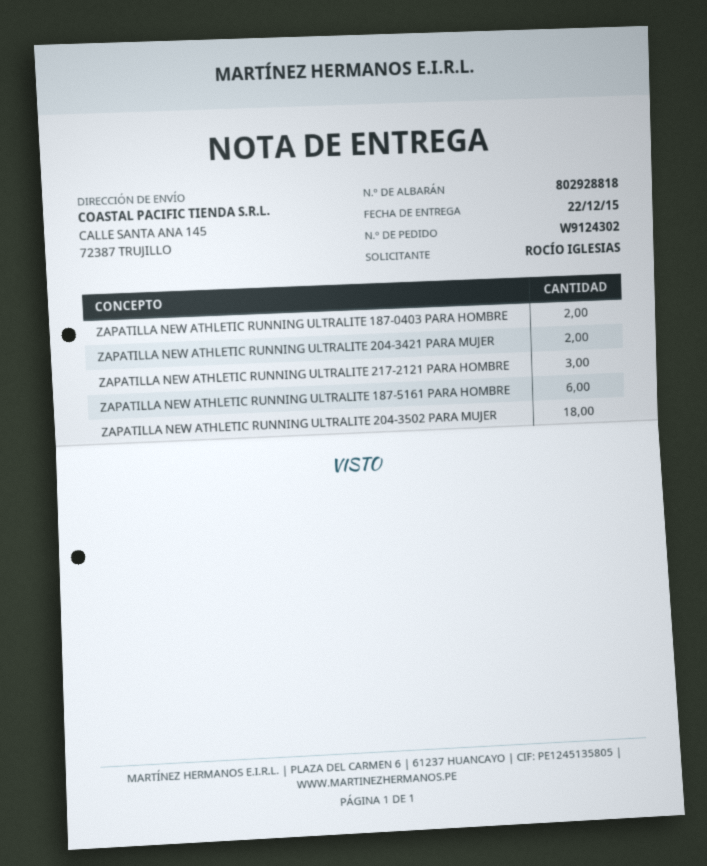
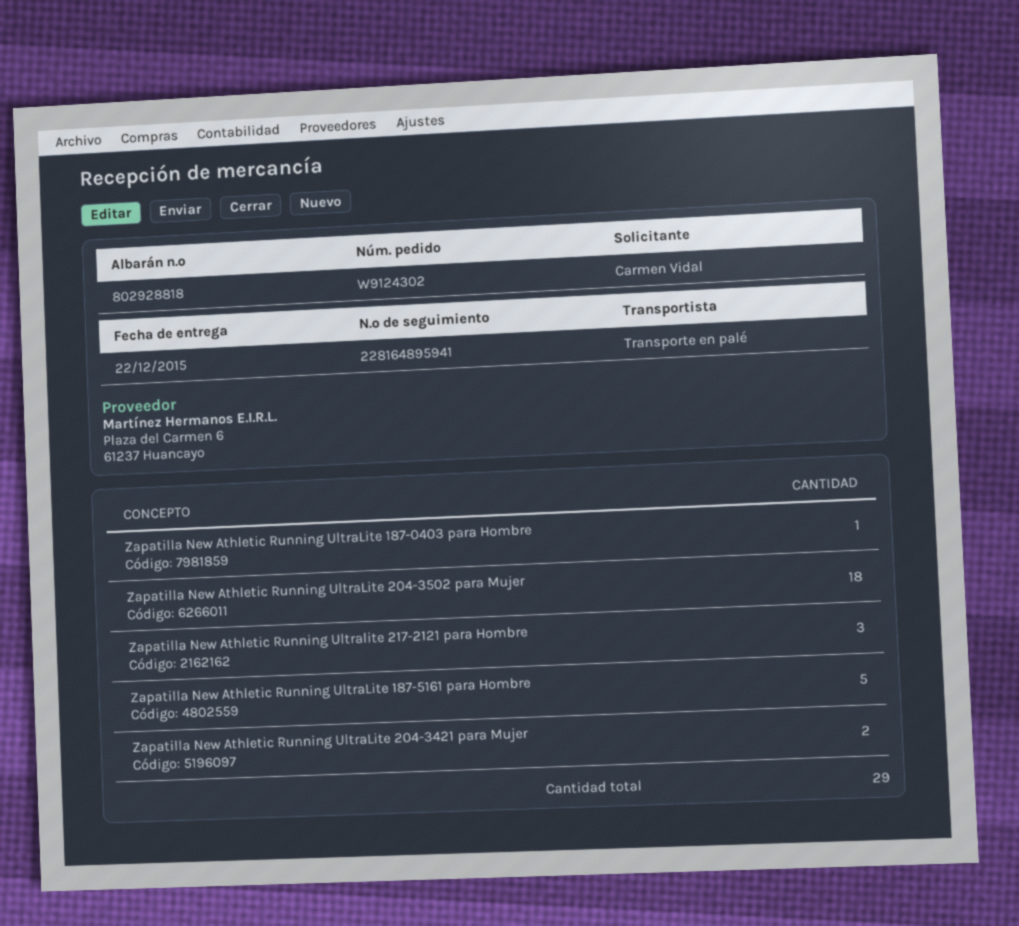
ordered by: ROCÍO IGLESIAS -> Carmen Vidal
ZAPATILLA NEW ATHLETIC RUNNING ULTRALITE 187-0403 PARA HOMBRE: 2 -> 1
ZAPATILLA NEW ATHLETIC RUNNING ULTRALITE 187-5161 PARA HOMBRE: 6 -> 5

